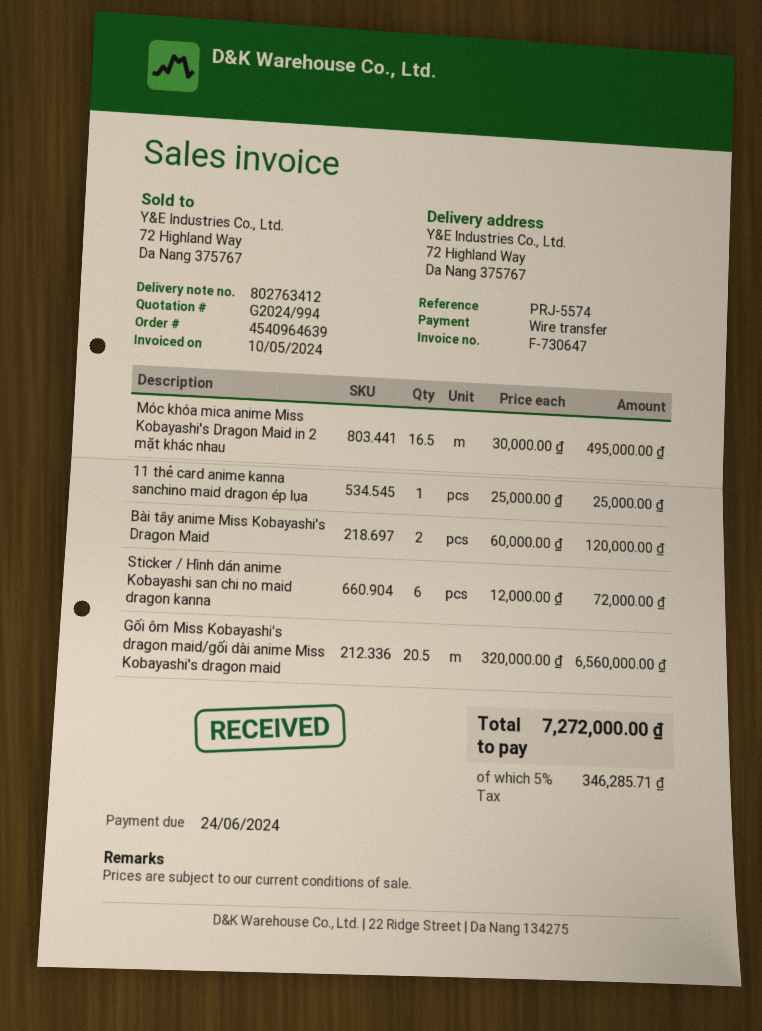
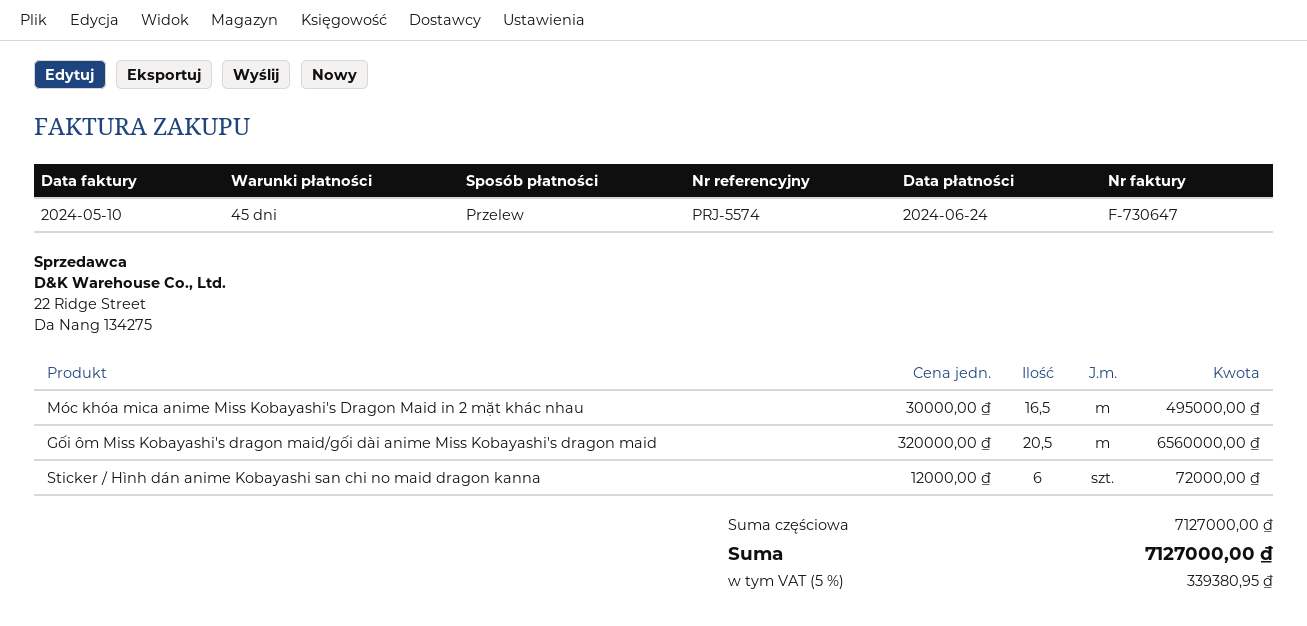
11 thẻ card anime kanna sanchino maid dragon ép lụa: 1 x 25000.00 = 25000.00 -> none
Bài tây anime Miss Kobayashi's Dragon Maid: 2 x 60000.00 = 120000.00 -> none
tax: 5% = 346285.71 -> 5% = 339380.95
total: 7272000.00 -> 7127000.00

